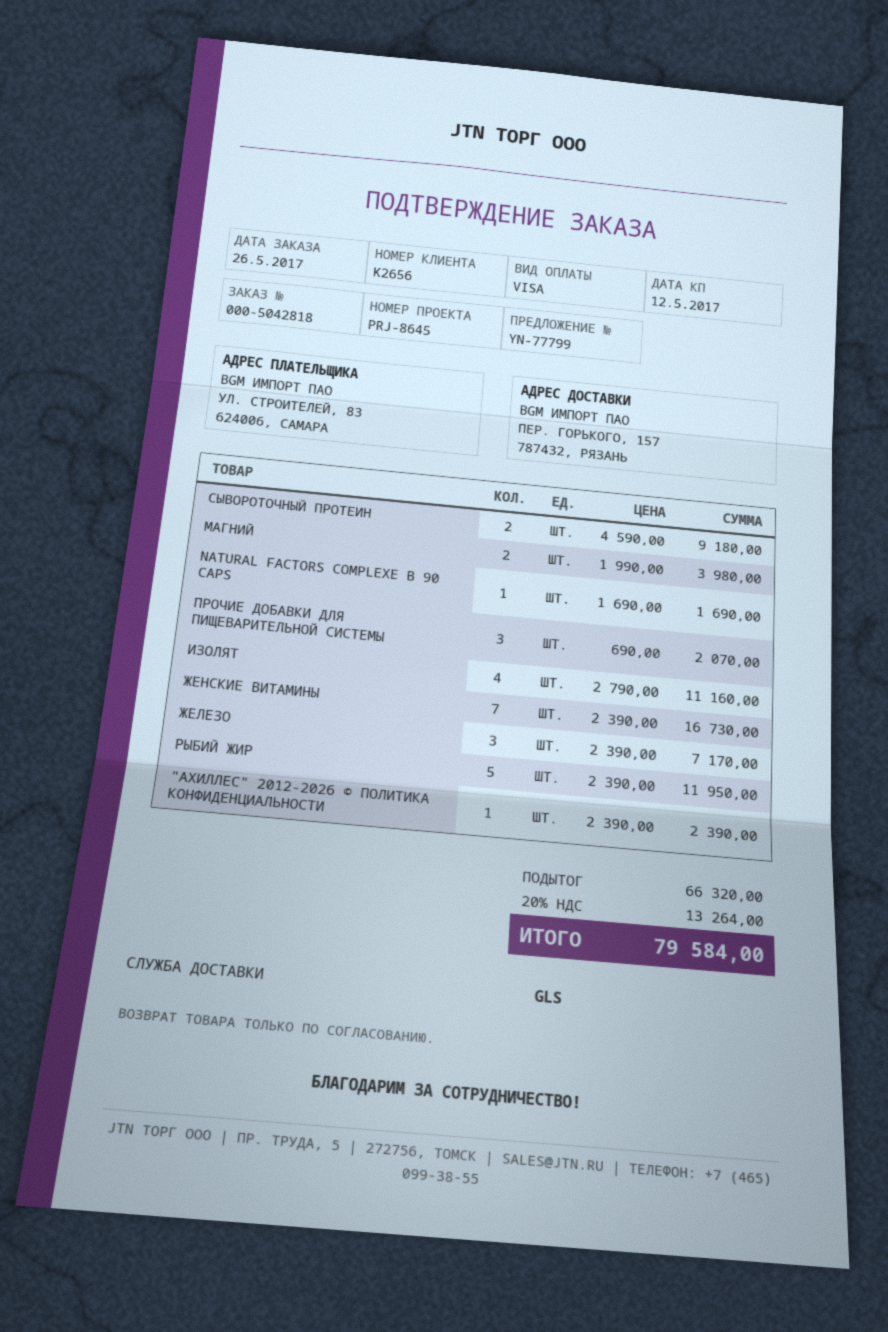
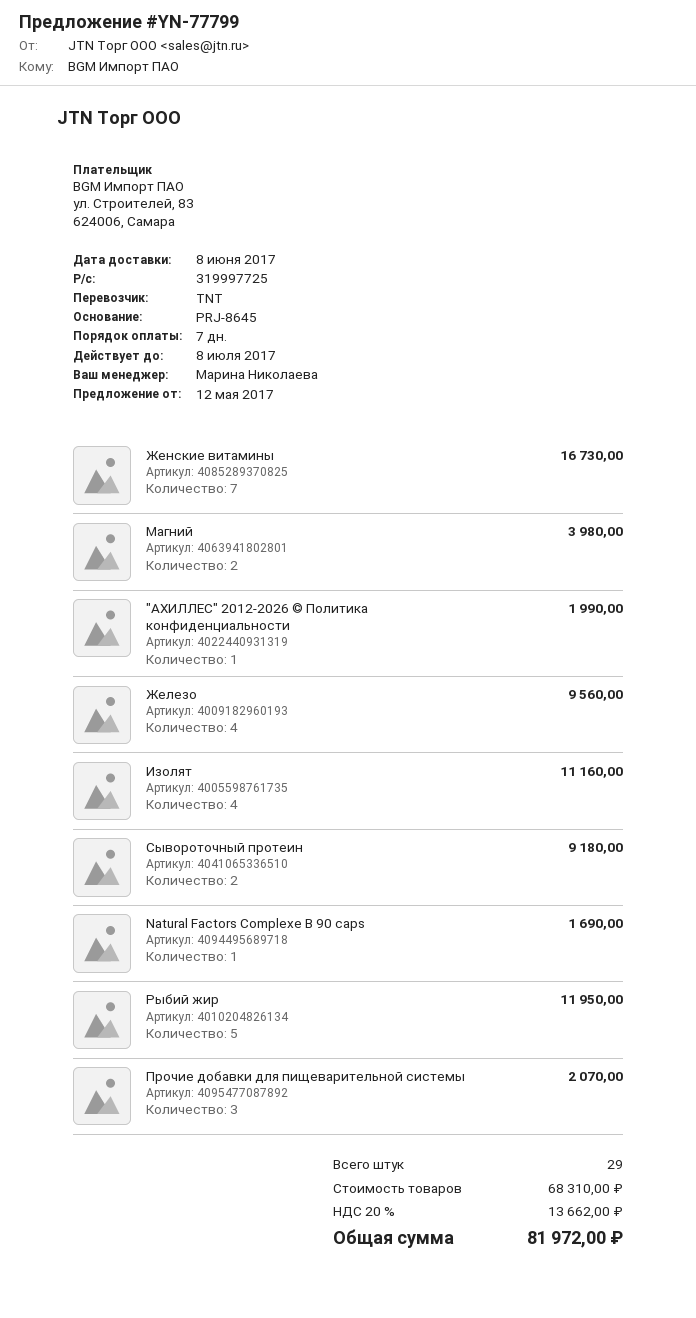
shipping method: GLS -> TNT
ЖЕЛЕЗО: 3 for 7170.00 -> 4 for 9560.00
"АХИЛЛЕС" 2012‑2026 © ПОЛИТИКА КОНФИДЕНЦИАЛЬНОСТИ: 1 for 2390.00 -> 1 for 1990.00
subtotal: 66320.00 -> 68310.00
tax: 20% = 13264.00 -> 20% = 13662.00
total: 79584.00 -> 81972.00

